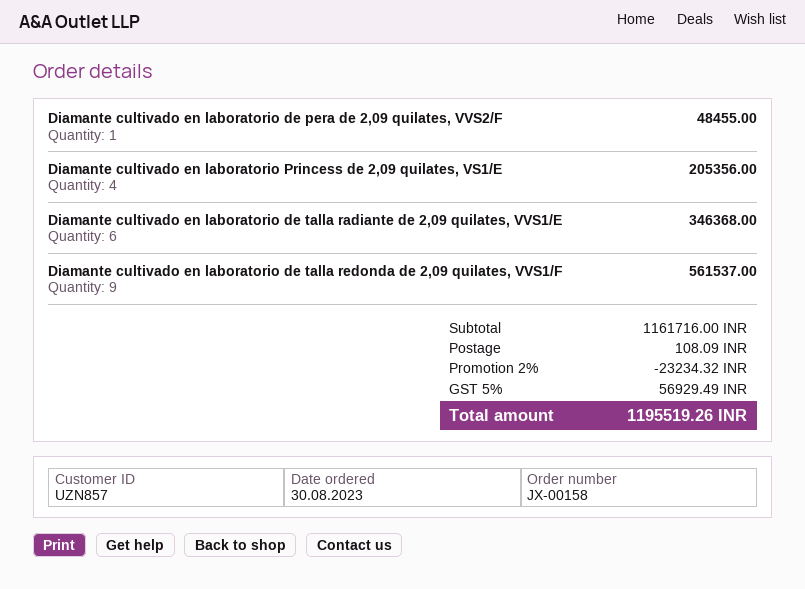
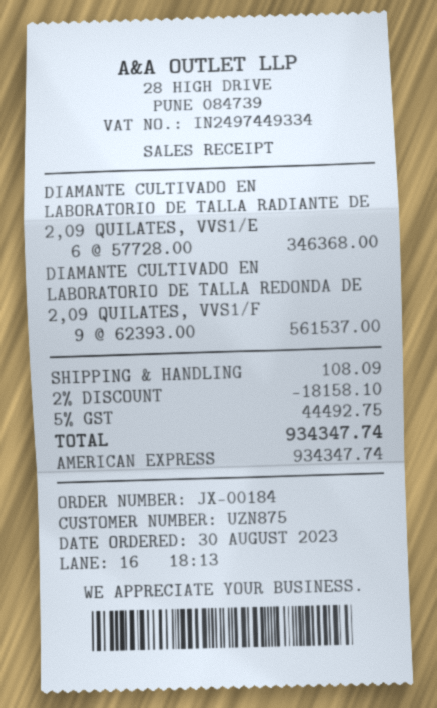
order number: JX-00158 -> JX-00184
customer number: UZN857 -> UZN875
Diamante cultivado en laboratorio de pera de 2,09 quilates, VVS2/F: 1 for 48455.00 -> none
Diamante cultivado en laboratorio Princess de 2,09 quilates, VS1/E: 4 for 205356.00 -> none
discount: 2% = 23234.32 -> 2% = 18158.10
tax: 5% = 56929.49 -> 5% = 44492.75
total: 1195519.26 -> 934347.74

